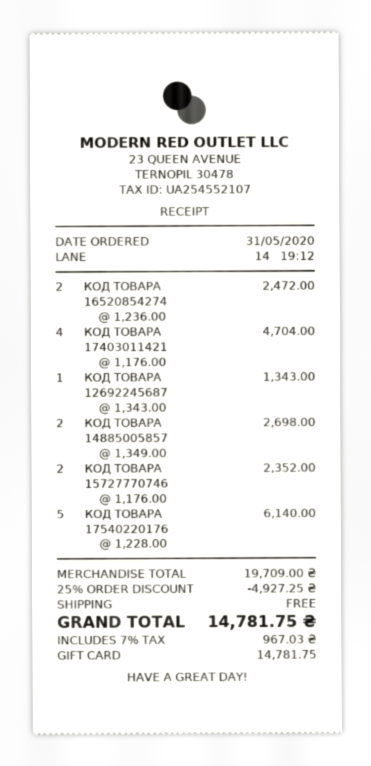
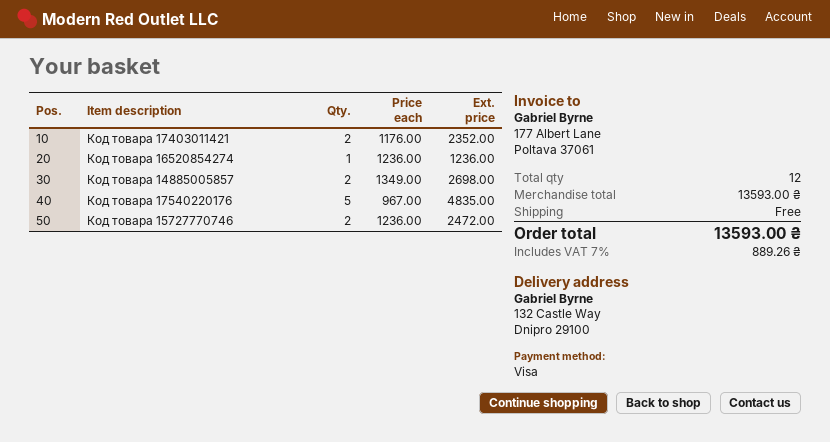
payment method: gift card -> Visa
КОД ТОВАРА 16520854274: 2 x 1236.00 = 2472.00 -> 1 x 1236.00 = 1236.00
КОД ТОВАРА 17403011421: 4 x 1176.00 = 4704.00 -> 2 x 1176.00 = 2352.00
КОД ТОВАРА 12692245687: 1 x 1343.00 = 1343.00 -> none
КОД ТОВАРА 15727770746: 2 x 1176.00 = 2352.00 -> 2 x 1236.00 = 2472.00
КОД ТОВАРА 17540220176: 5 x 1228.00 = 6140.00 -> 5 x 967.00 = 4835.00
subtotal: 19709.00 -> 13593.00
discount: 25% = 4927.25 -> none
tax: 7% = 967.03 -> 7% = 889.26
total: 14781.75 -> 13593.00

